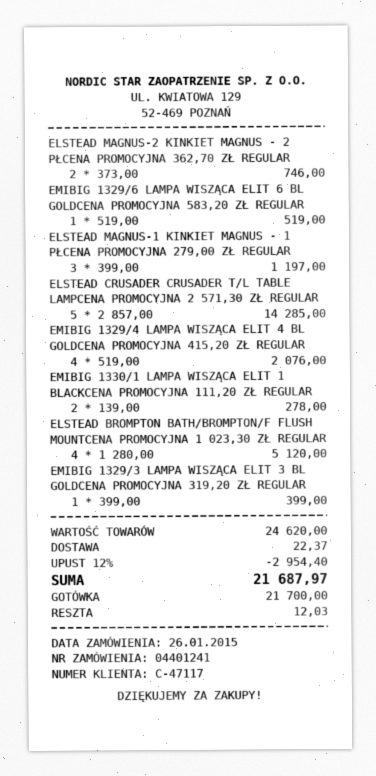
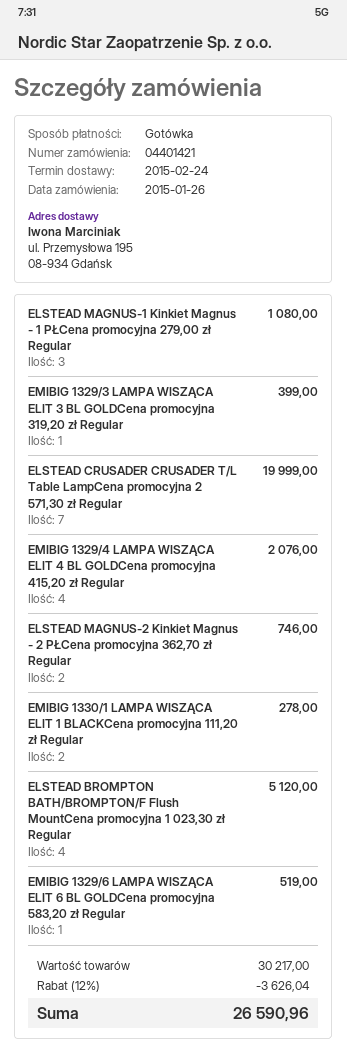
order number: 04401241 -> 04401421
ELSTEAD MAGNUS-1 KINKIET MAGNUS - 1 PŁCENA PROMOCYJNA 279,00 ZŁ REGULAR: 3 for 1197.00 -> 3 for 1080.00
ELSTEAD CRUSADER CRUSADER T/L TABLE LAMPCENA PROMOCYJNA 2 571,30 ZŁ REGULAR: 5 for 14285.00 -> 7 for 19999.00
subtotal: 24620.00 -> 30217.00
discount: 12% = 2954.40 -> 12% = 3626.04
shipping: 22.37 -> none
total: 21687.97 -> 26590.96

